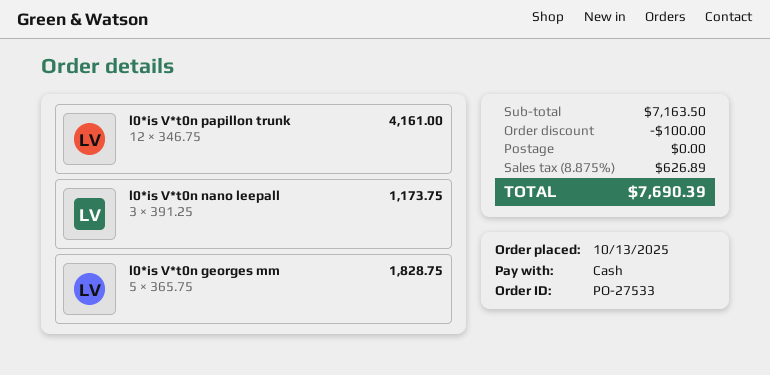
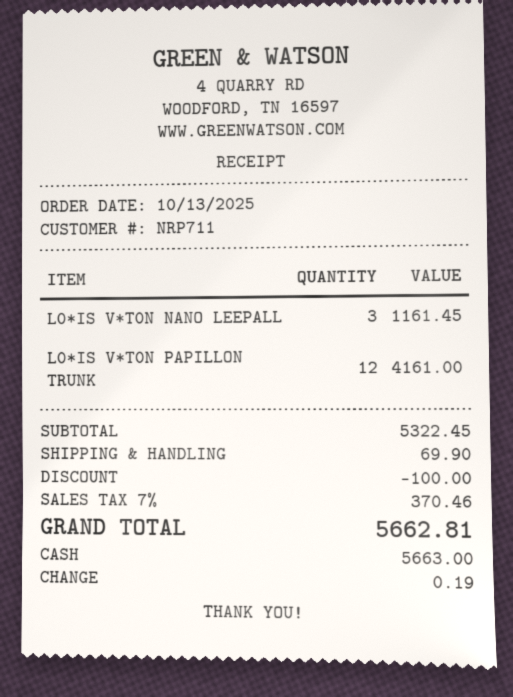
l0*is V*t0n nano leepall: 3 for 1173.75 -> 3 for 1161.45
l0*is V*t0n georges mm: 5 for 1828.75 -> none
subtotal: 7163.50 -> 5322.45
shipping: 0.00 -> 69.90
tax: 8.875% = 626.89 -> 7% = 370.46
total: 7690.39 -> 5662.81

